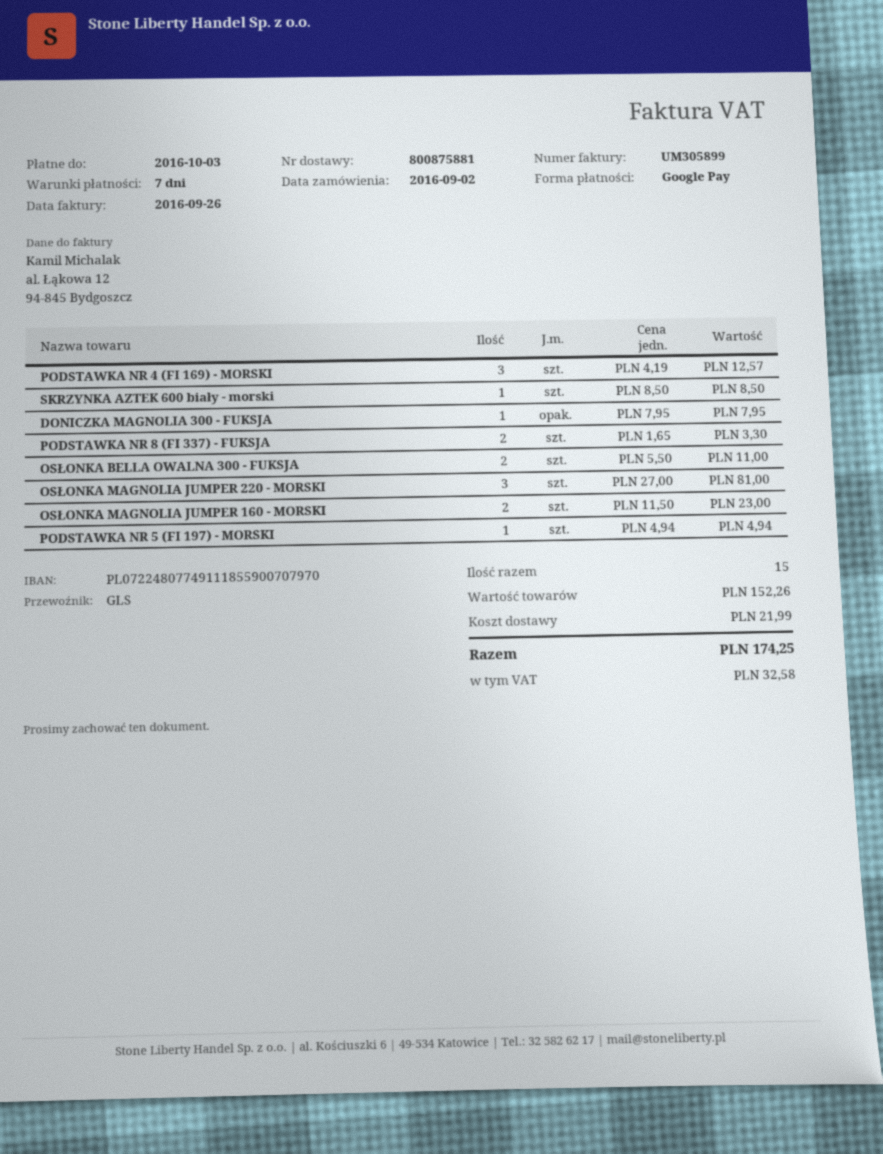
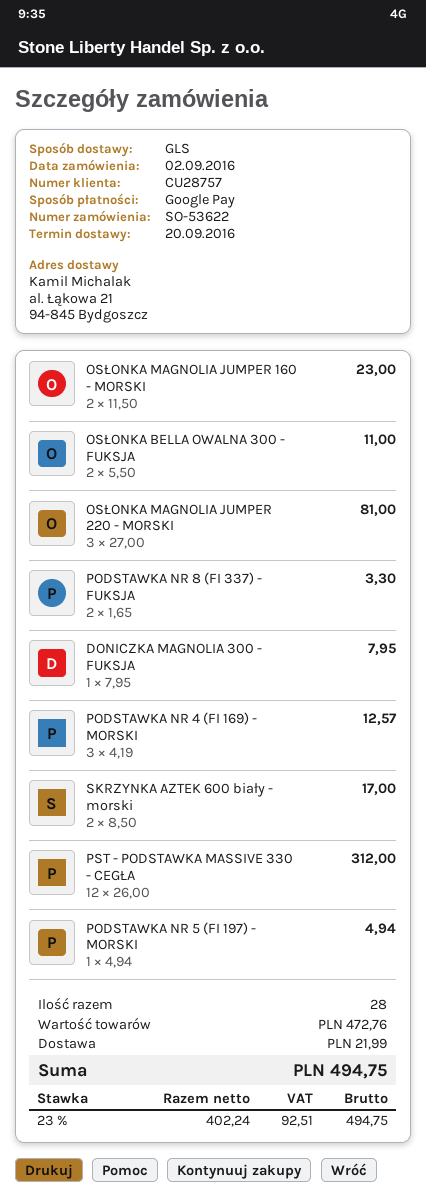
SKRZYNKA AZTEK 600 biały - morski: 1 x 8.50 = 8.50 -> 2 x 8.50 = 17.00
PST - PODSTAWKA MASSIVE 330 - CEGŁA: none -> 12 x 26.00 = 312.00
total quantity: 15 -> 28
subtotal: 152.26 -> 472.76
tax: 32.58 -> 92.51
total: 174.25 -> 494.75

